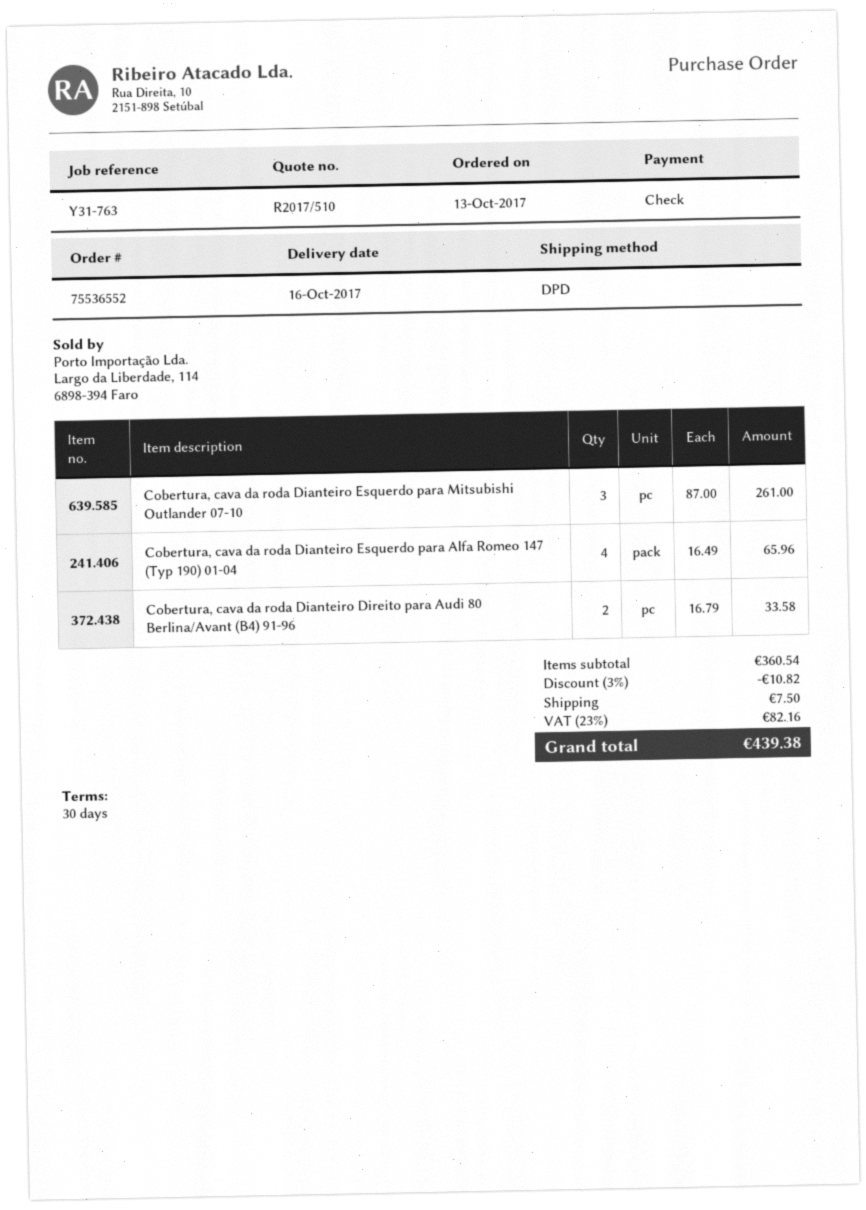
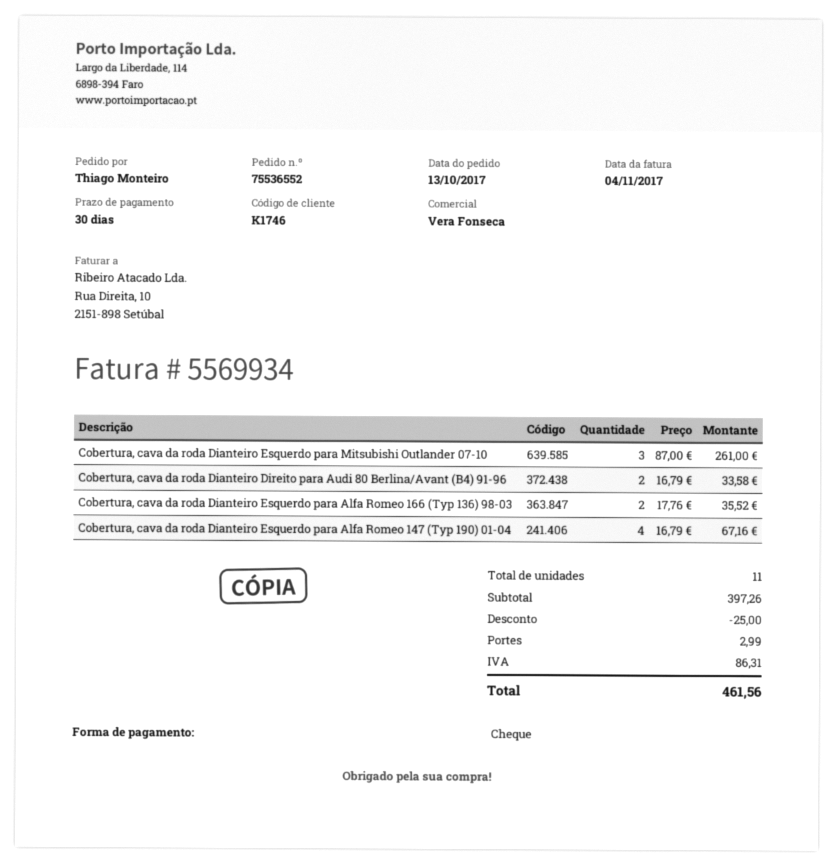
Cobertura, cava da roda Dianteiro Esquerdo para Alfa Romeo 147 (Typ 190) 01-04: 4 x 16.49 = 65.96 -> 4 x 16.79 = 67.16
Cobertura, cava da roda Dianteiro Esquerdo para Alfa Romeo 166 (Typ 136) 98-03: none -> 2 x 17.76 = 35.52
subtotal: 360.54 -> 397.26
discount: 10.82 -> 25.00
shipping: 7.50 -> 2.99
tax: 82.16 -> 86.31
total: 439.38 -> 461.56

